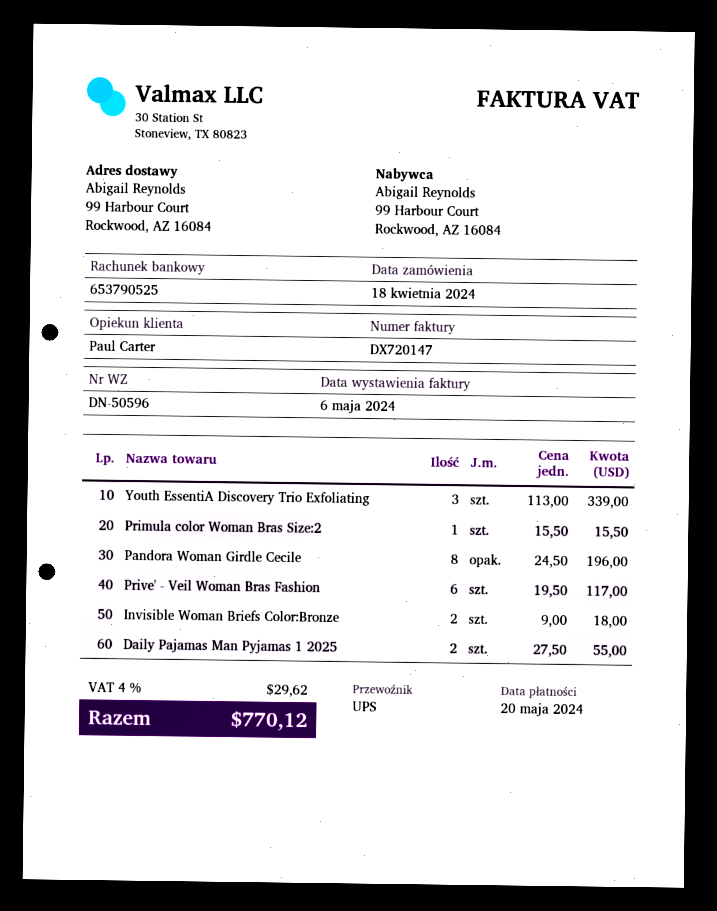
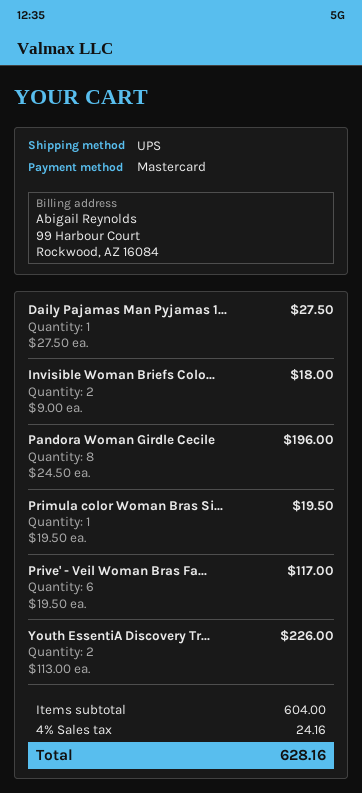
Youth EssentiA Discovery Trio Exfoliating: 3 x 113.00 = 339.00 -> 2 x 113.00 = 226.00
Primula color Woman Bras Size:2: 1 x 15.50 = 15.50 -> 1 x 19.50 = 19.50
Daily Pajamas Man Pyjamas 1 2025: 2 x 27.50 = 55.00 -> 1 x 27.50 = 27.50
tax: 4% = 29.62 -> 4% = 24.16
total: 770.12 -> 628.16

